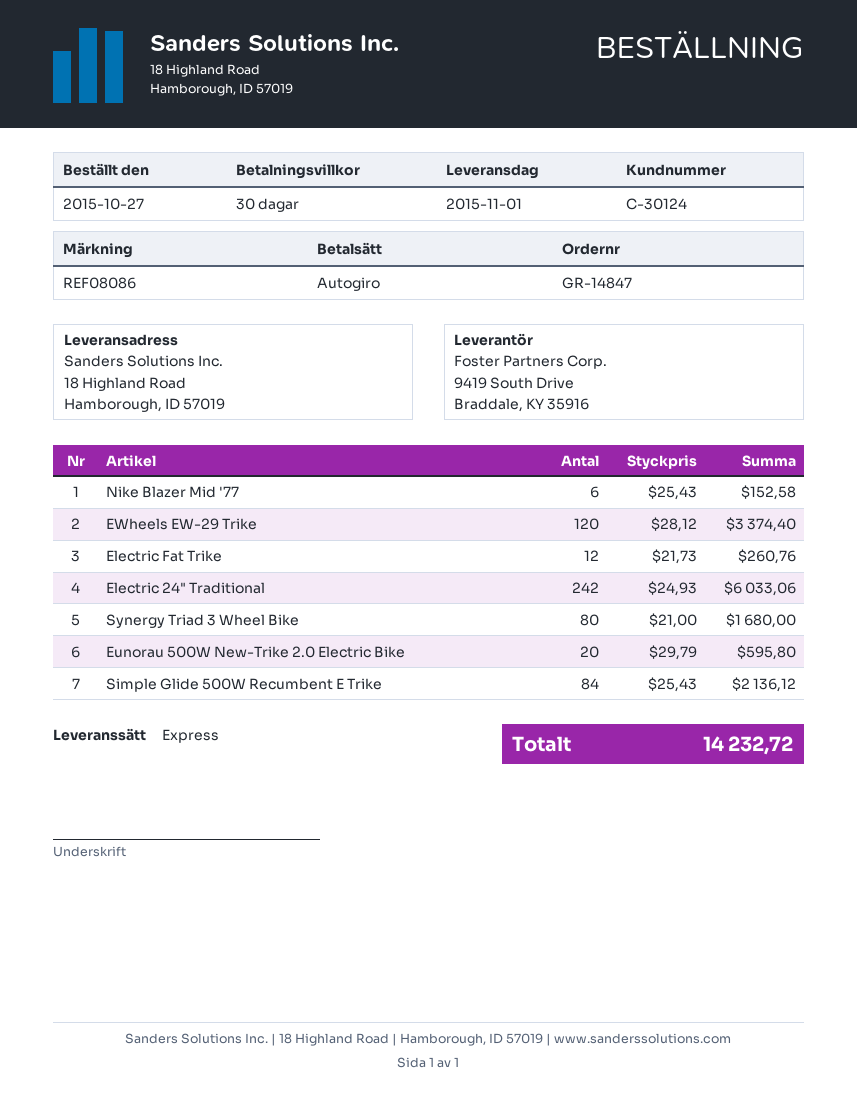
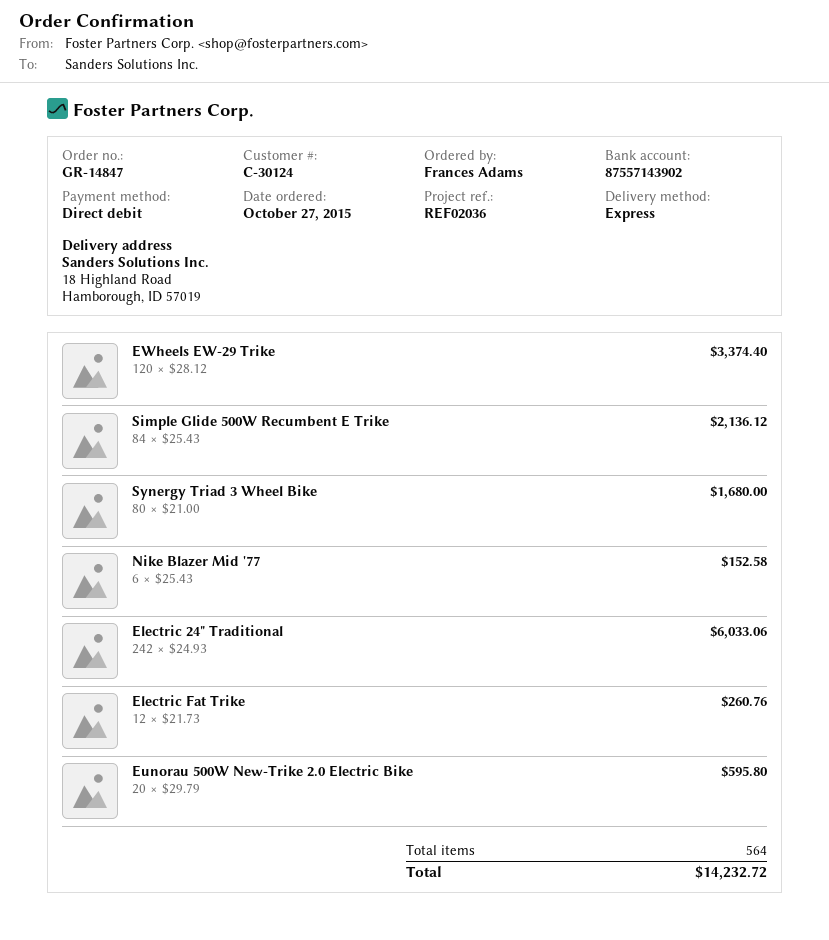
reference: REF08086 -> REF02036

